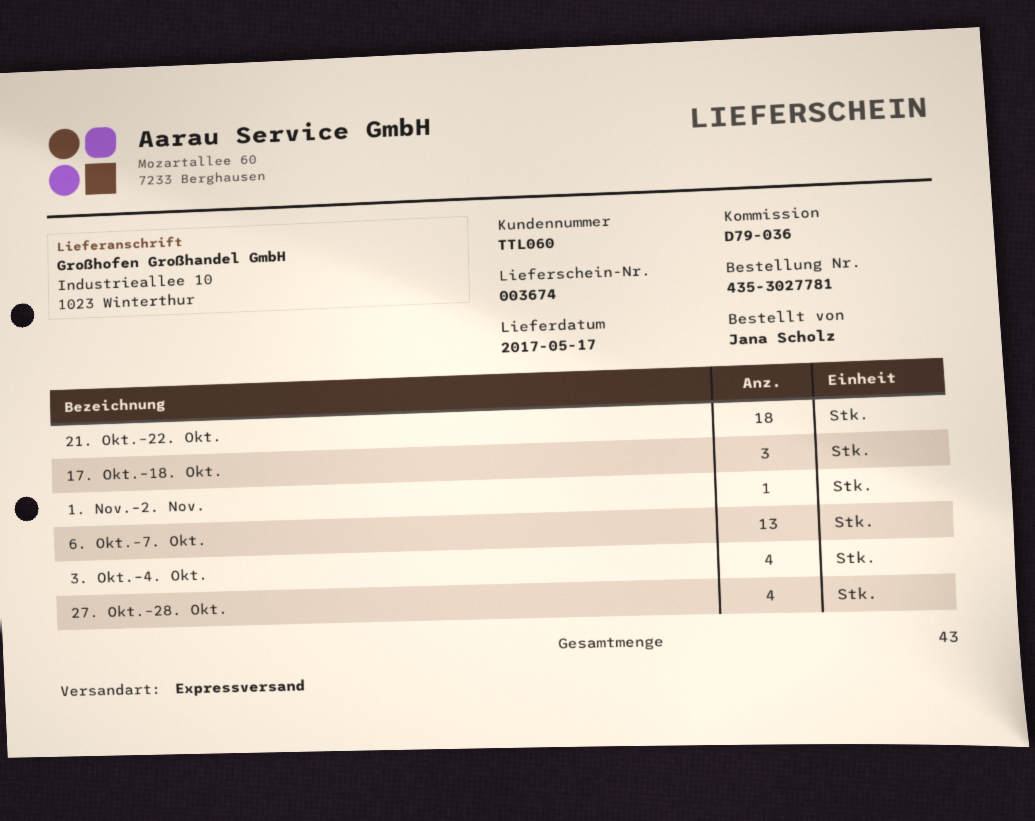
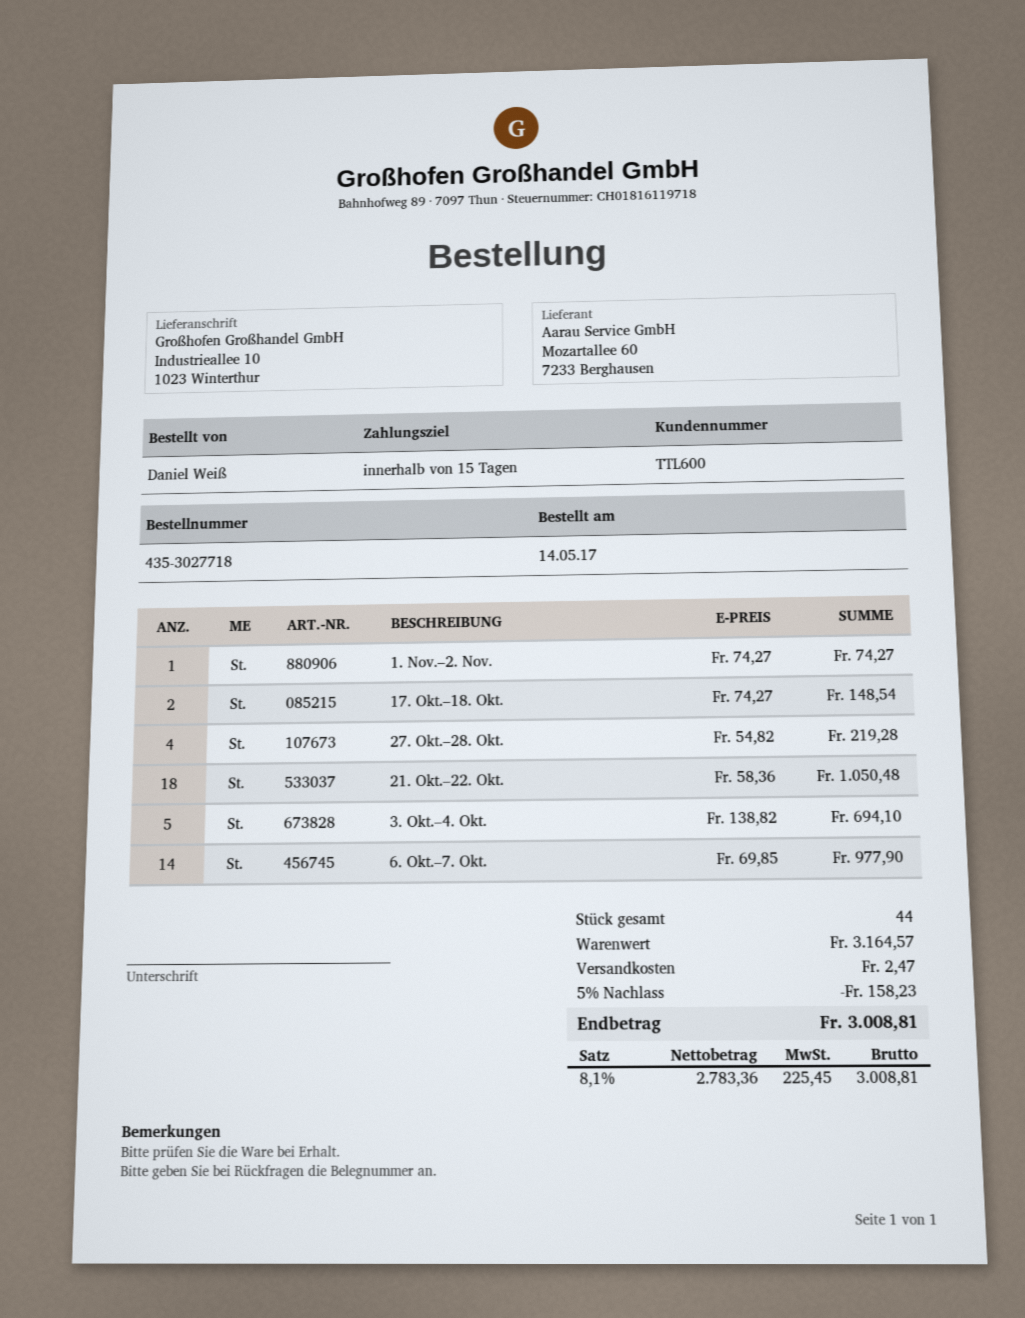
order number: 435-3027781 -> 435-3027718
customer number: TTL060 -> TTL600
ordered by: Jana Scholz -> Daniel Weiß
17. Okt.–18. Okt.: 3 -> 2
6. Okt.–7. Okt.: 13 -> 14
3. Okt.–4. Okt.: 4 -> 5
total quantity: 43 -> 44

